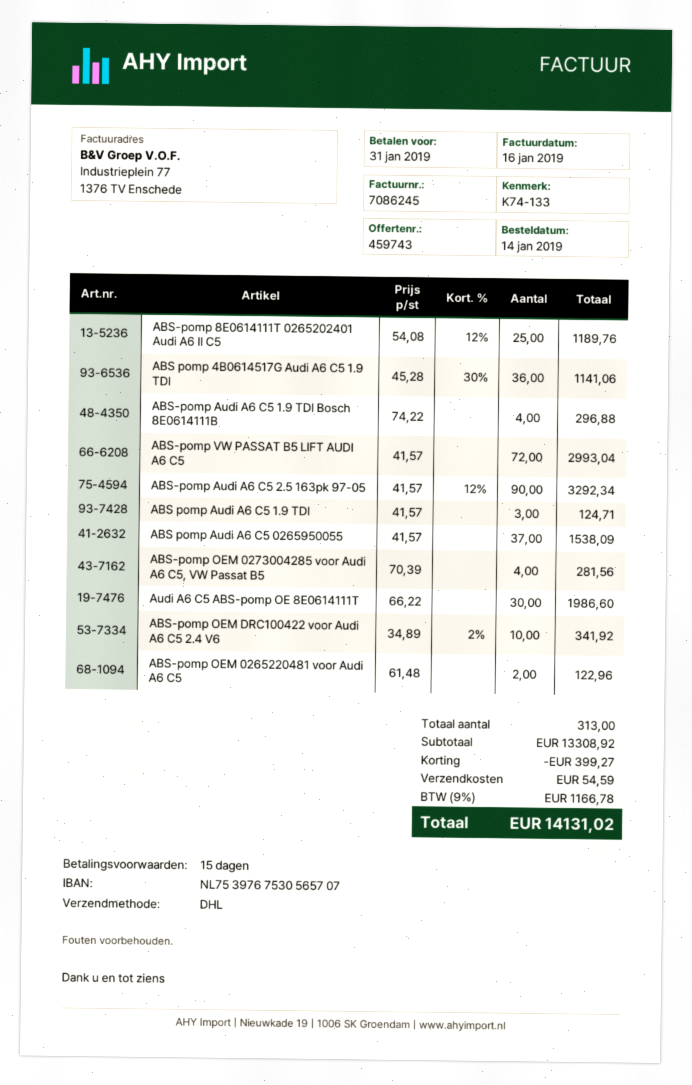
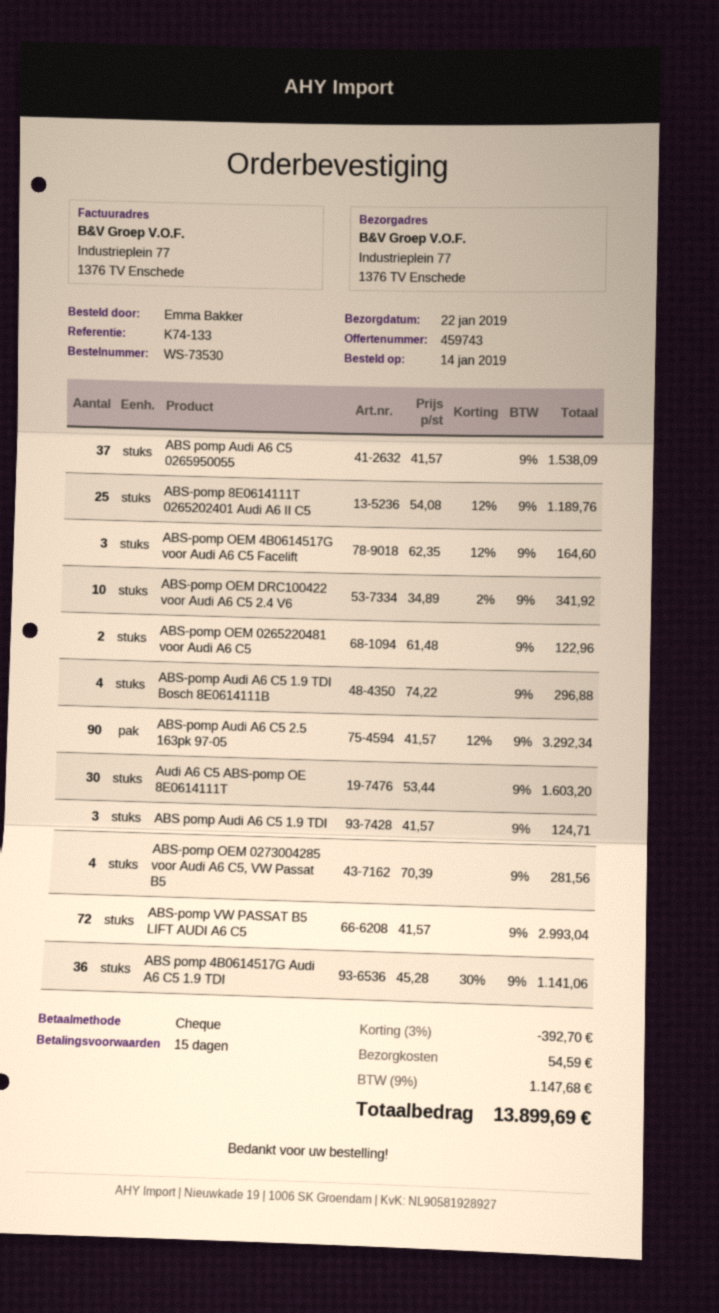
Audi A6 C5 ABS-pomp OE 8E0614111T: 30 x 66.22 = 1986.60 -> 30 x 53.44 = 1603.20
ABS-pomp OEM 4B0614517G voor Audi A6 C5 Facelift: none -> 3 x 62.35 - 12% = 164.60
discount: 399.27 -> 392.70
tax: 9% = 1166.78 -> 9% = 1147.68
total: 14131.02 -> 13899.69

